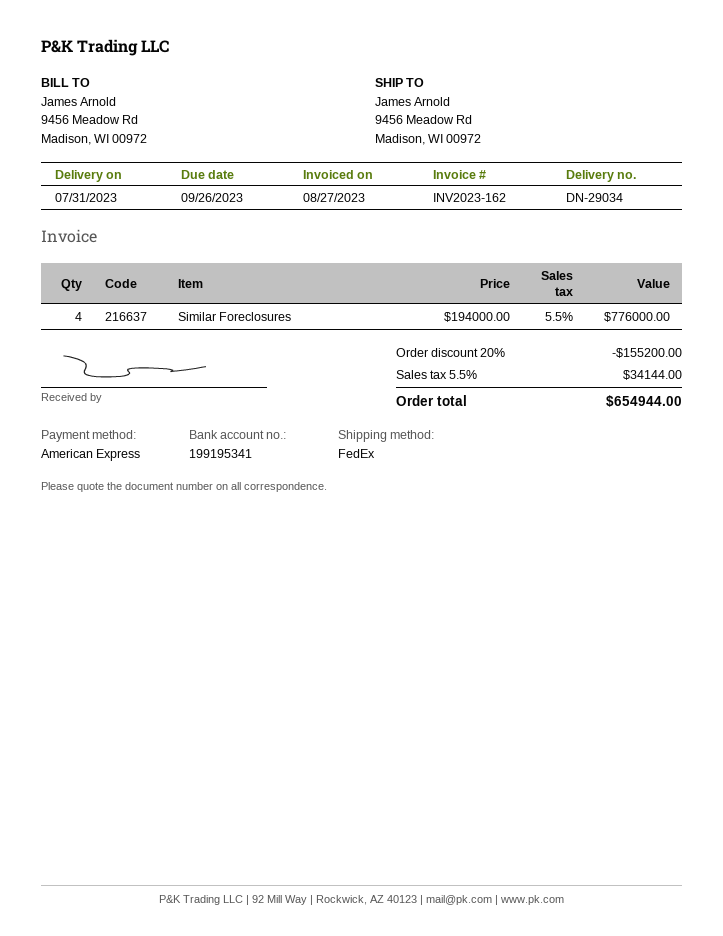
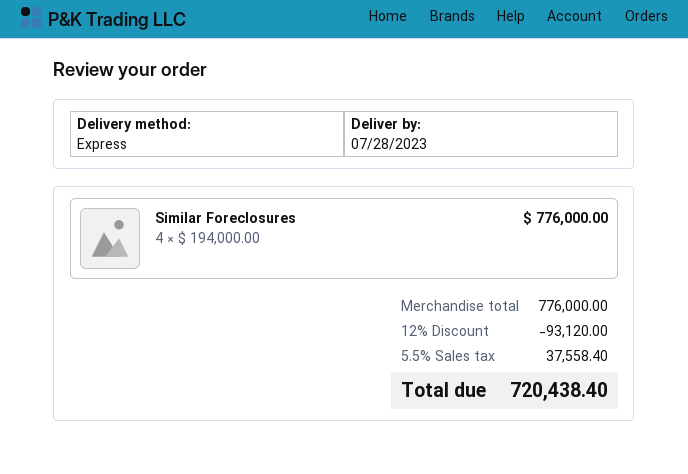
delivery date: 2023-07-31 -> 2023-07-28
shipping method: FedEx -> express
discount: 20% = 155200.00 -> 12% = 93120.00
tax: 5.5% = 34144.00 -> 5.5% = 37558.40
total: 654944.00 -> 720438.40

